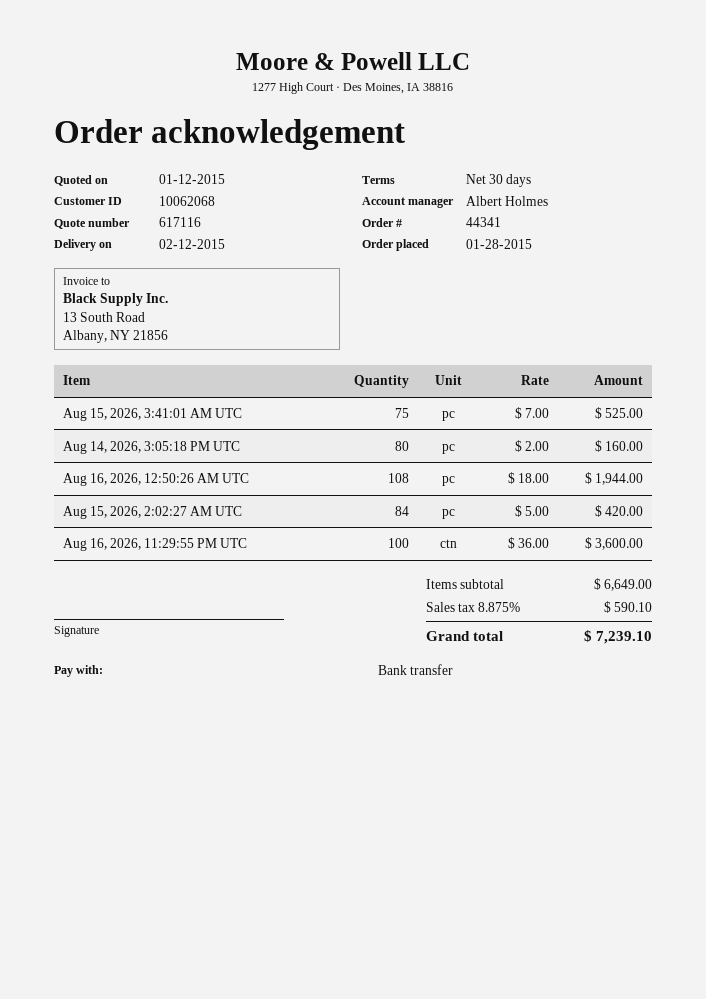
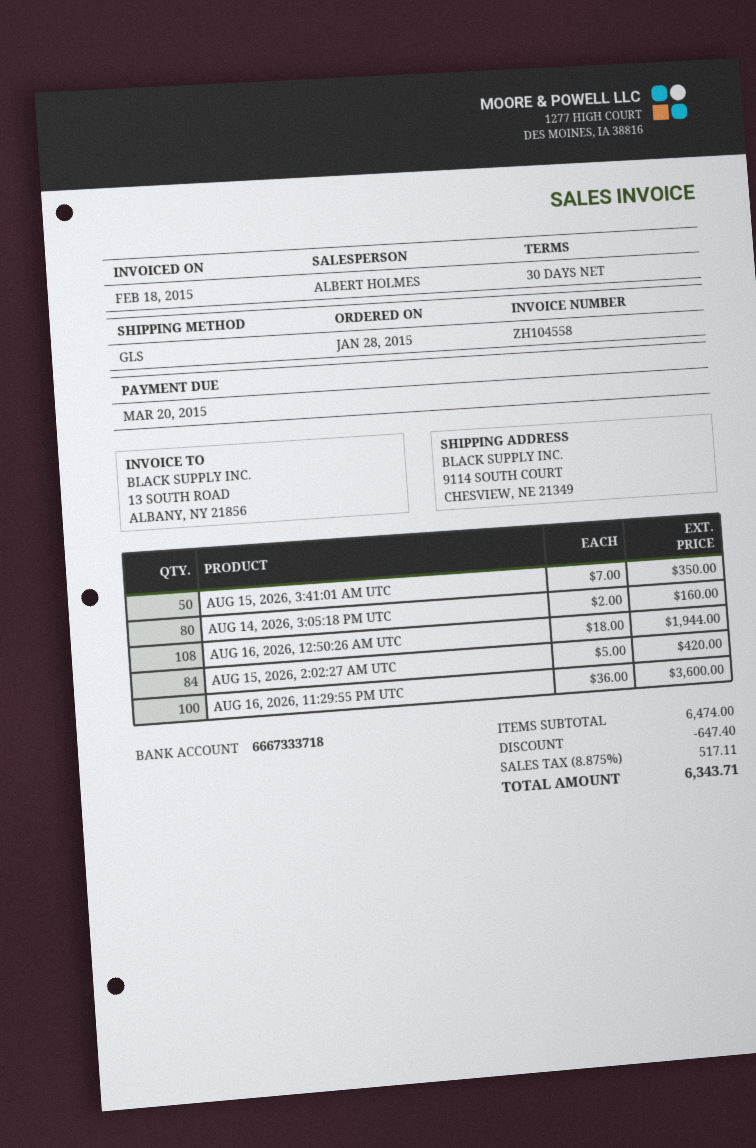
Aug 15, 2026, 3:41:01 AM UTC: 75 x 7.00 = 525.00 -> 50 x 7.00 = 350.00
subtotal: 6649.00 -> 6474.00
discount: none -> 647.40
tax: 8.875% = 590.10 -> 8.875% = 517.11
total: 7239.10 -> 6343.71

